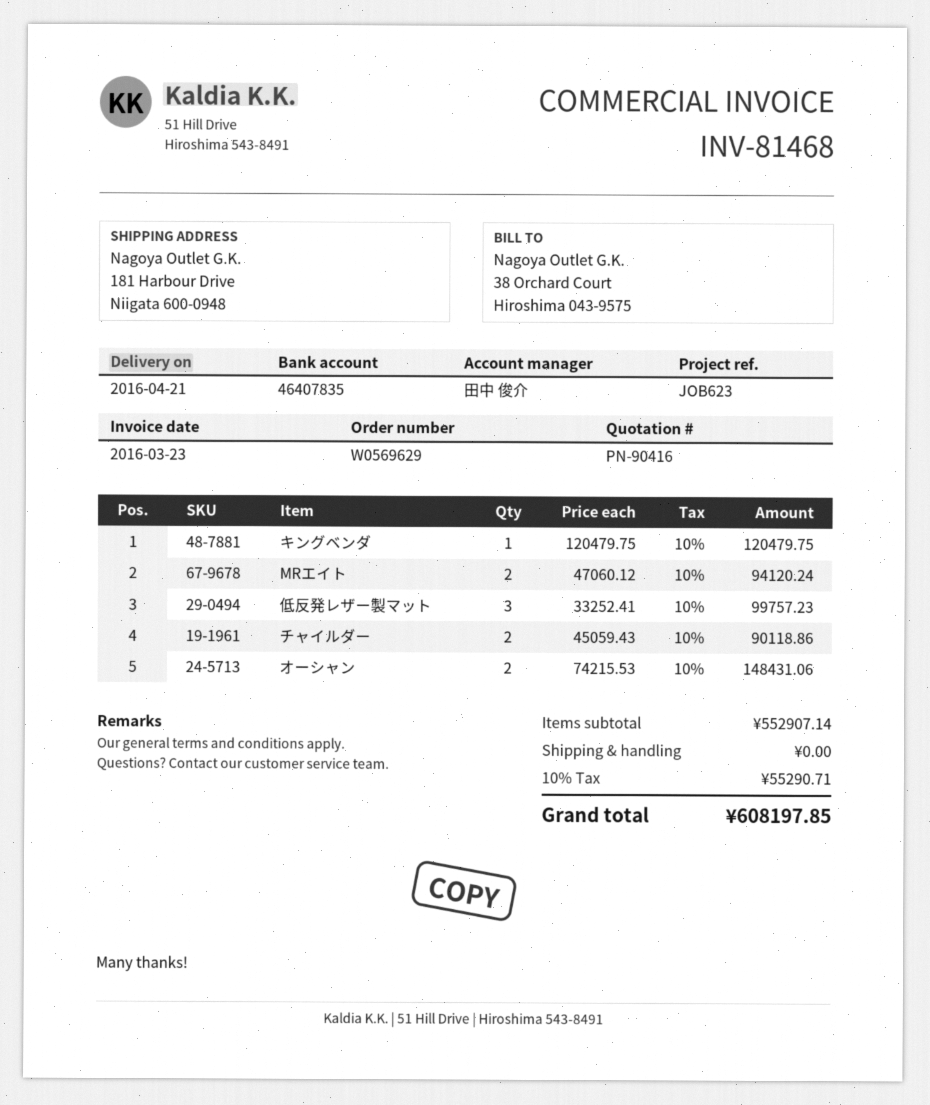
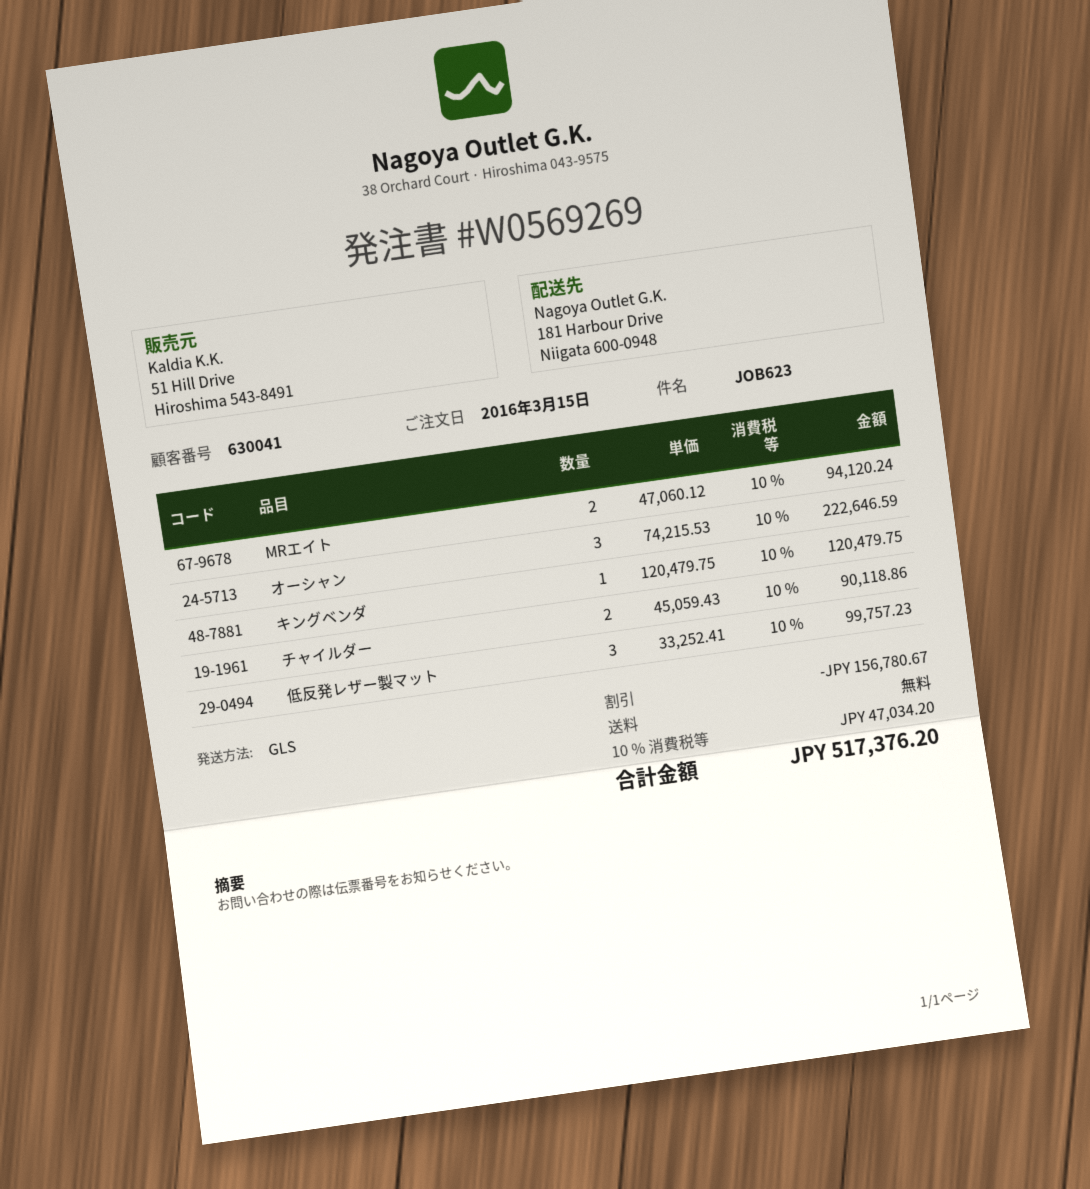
order number: W0569629 -> W0569269
オーシャン: 2 x 74215.53 = 148431.06 -> 3 x 74215.53 = 222646.59
discount: none -> 156780.67
tax: 10% = 55290.71 -> 10% = 47034.20
total: 608197.85 -> 517376.20

